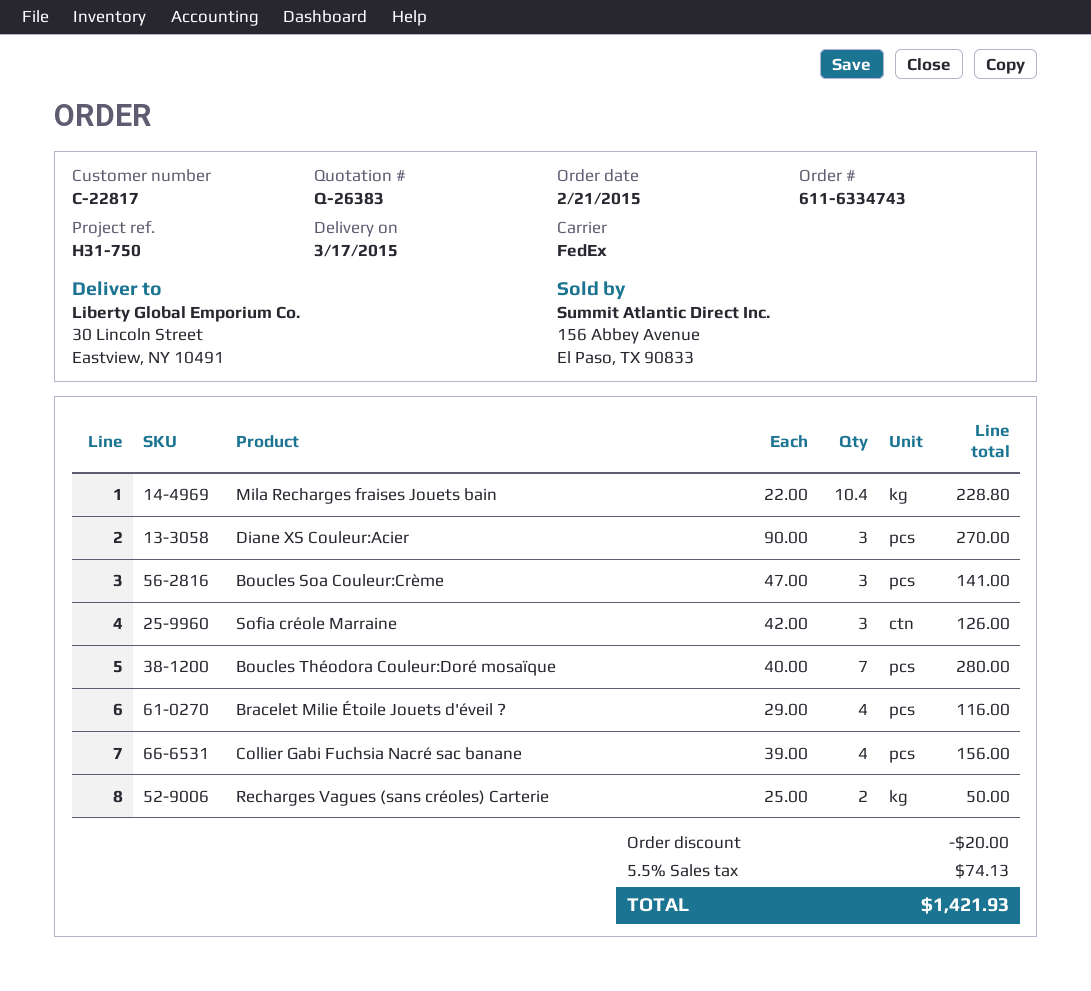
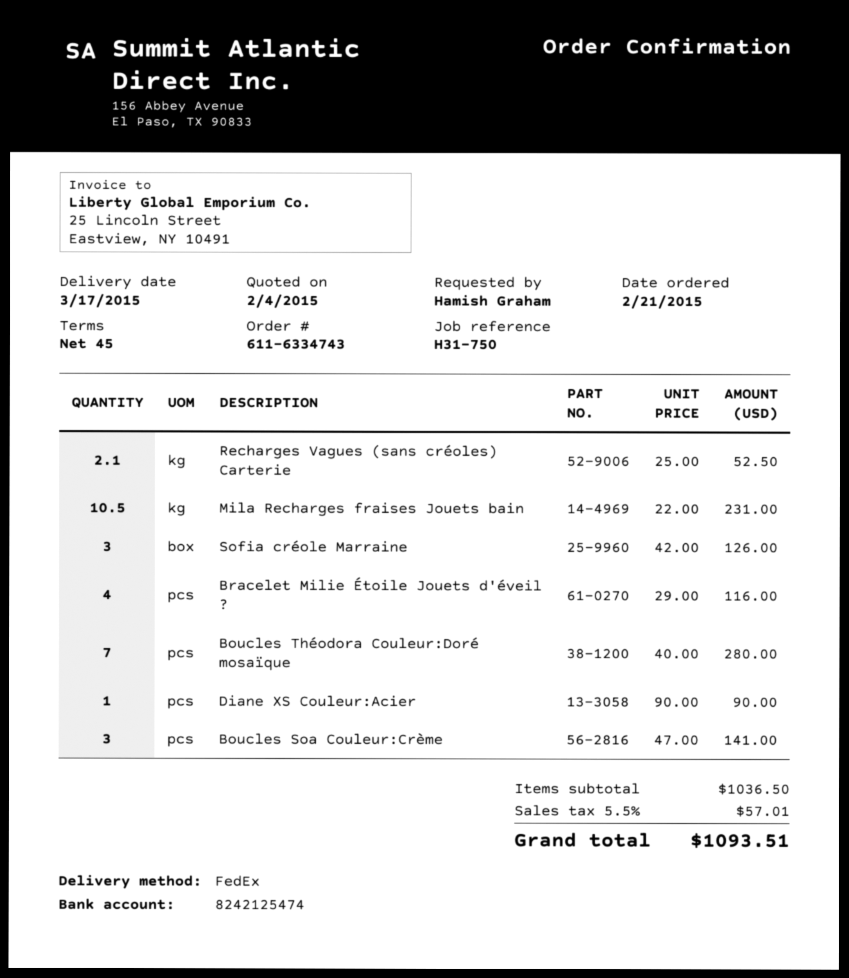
Mila Recharges fraises Jouets bain: 10.4 x 22.00 = 228.80 -> 10.5 x 22.00 = 231.00
Diane XS Couleur:Acier: 3 x 90.00 = 270.00 -> 1 x 90.00 = 90.00
Collier Gabi Fuchsia Nacré sac banane: 4 x 39.00 = 156.00 -> none
Recharges Vagues (sans créoles) Carterie: 2 x 25.00 = 50.00 -> 2.1 x 25.00 = 52.50
discount: 20.00 -> none
tax: 5.5% = 74.13 -> 5.5% = 57.01
total: 1421.93 -> 1093.51

